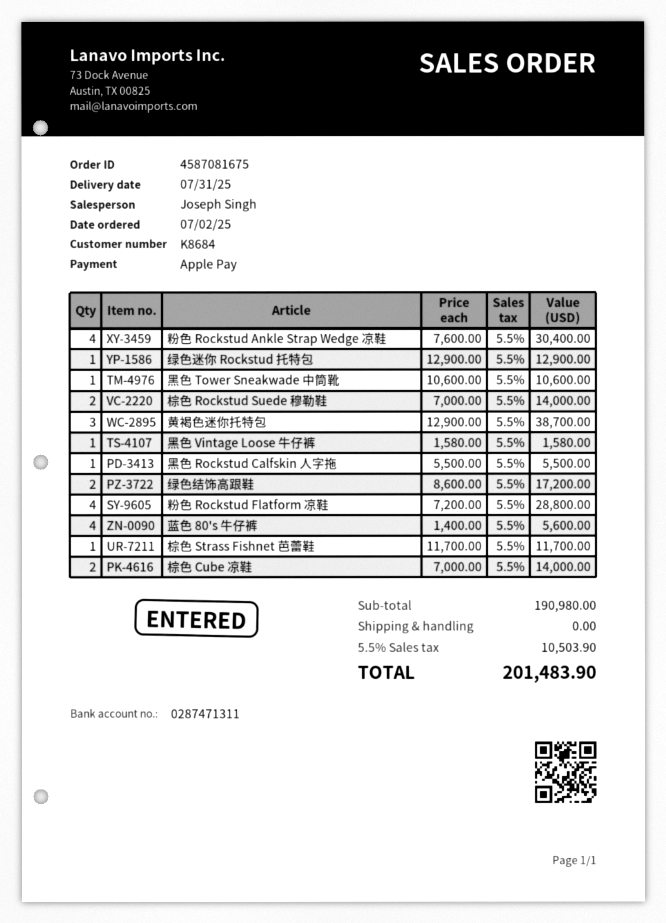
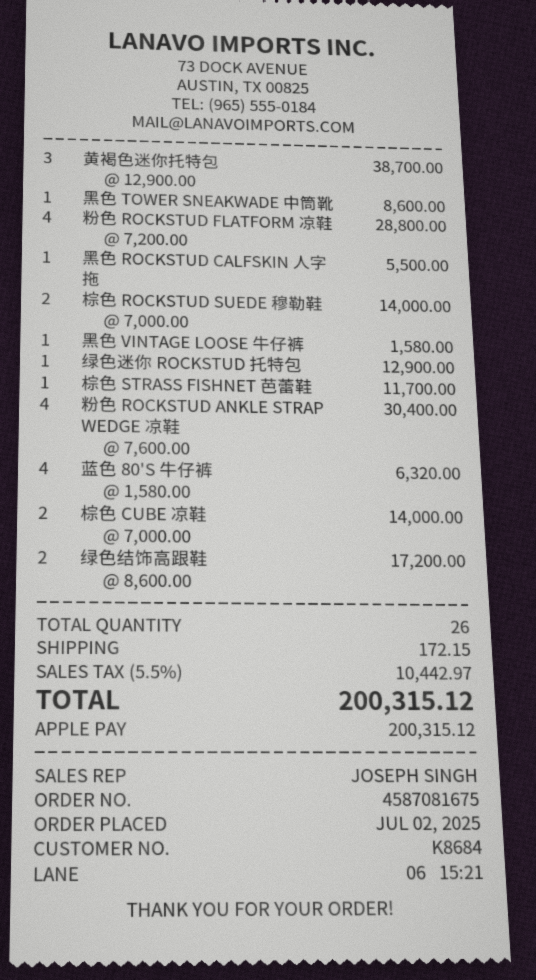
黑色 Tower Sneakwade 中筒靴: 1 x 10600.00 = 10600.00 -> 1 x 8600.00 = 8600.00
蓝色 80's 牛仔裤: 4 x 1400.00 = 5600.00 -> 4 x 1580.00 = 6320.00
shipping: 0.00 -> 172.15
tax: 5.5% = 10503.90 -> 5.5% = 10442.97
total: 201483.90 -> 200315.12

